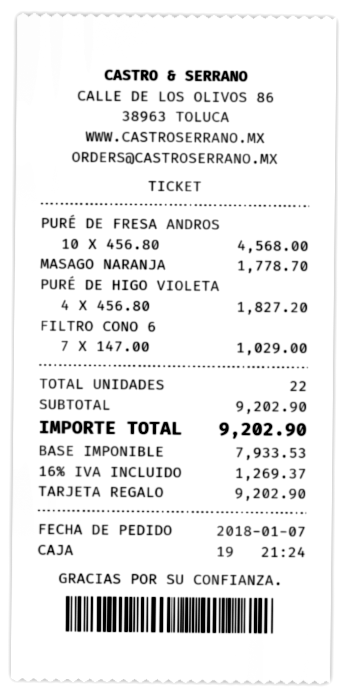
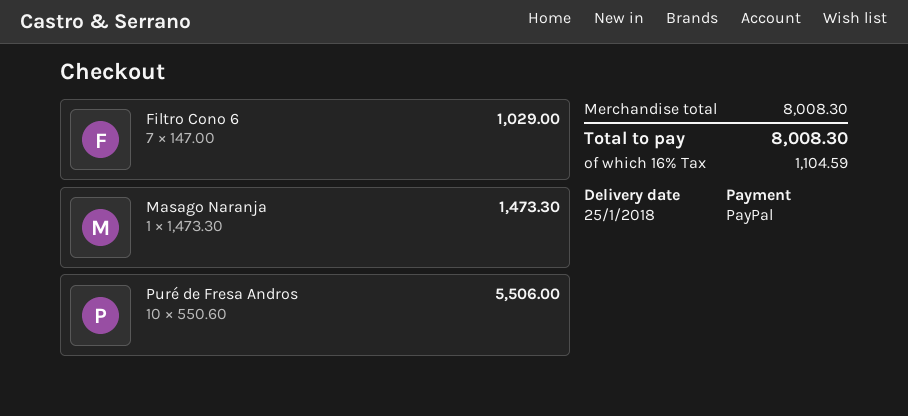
payment method: gift card -> PayPal
PURÉ DE FRESA ANDROS: 10 x 456.80 = 4568.00 -> 10 x 550.60 = 5506.00
MASAGO NARANJA: 1 x 1778.70 = 1778.70 -> 1 x 1473.30 = 1473.30
PURÉ DE HIGO VIOLETA: 4 x 456.80 = 1827.20 -> none
subtotal: 9202.90 -> 8008.30
tax: 16% = 1269.37 -> 16% = 1104.59
total: 9202.90 -> 8008.30

